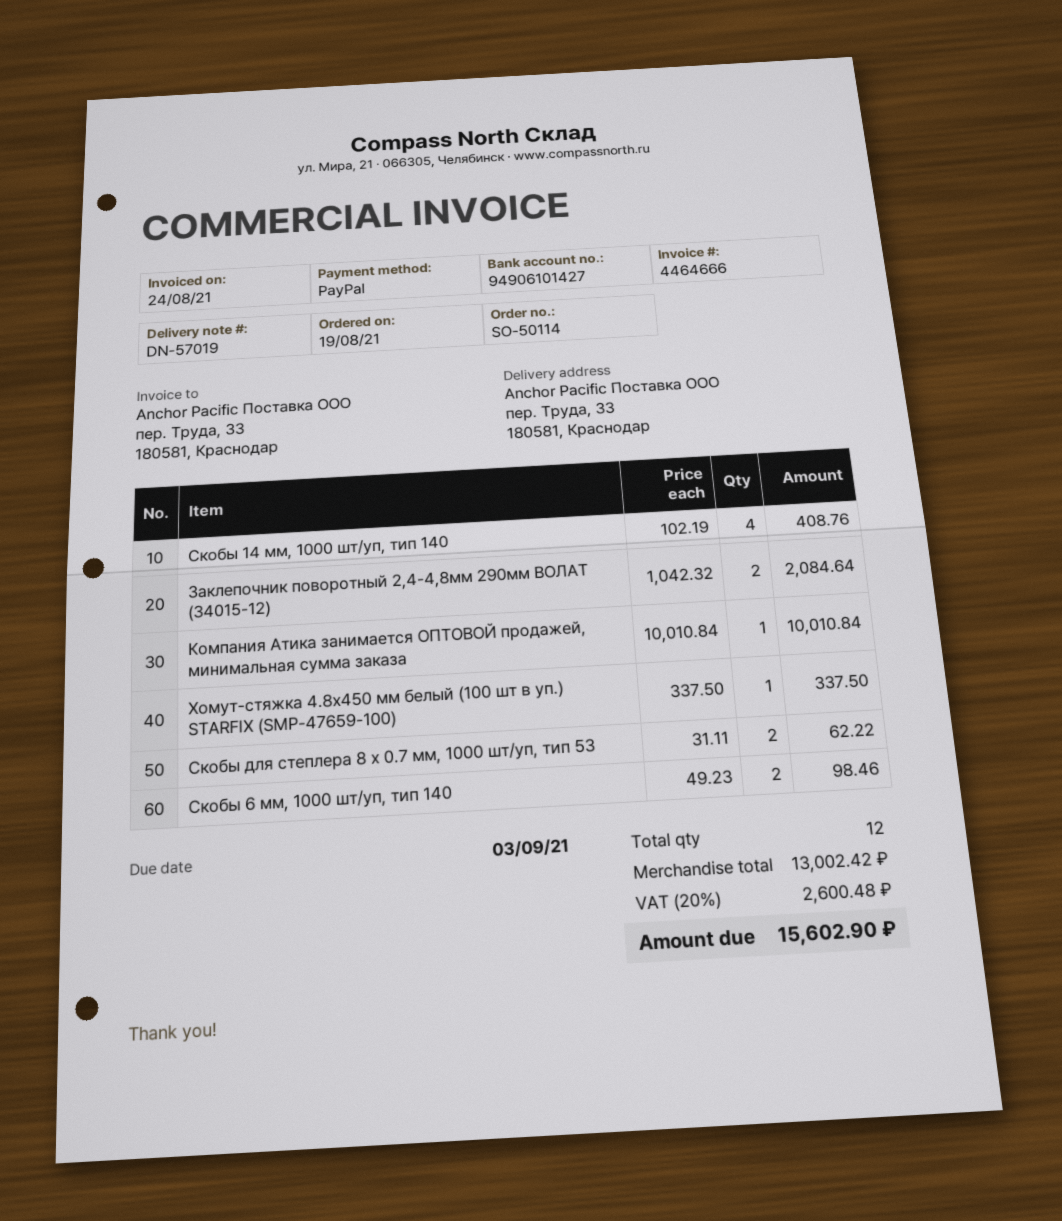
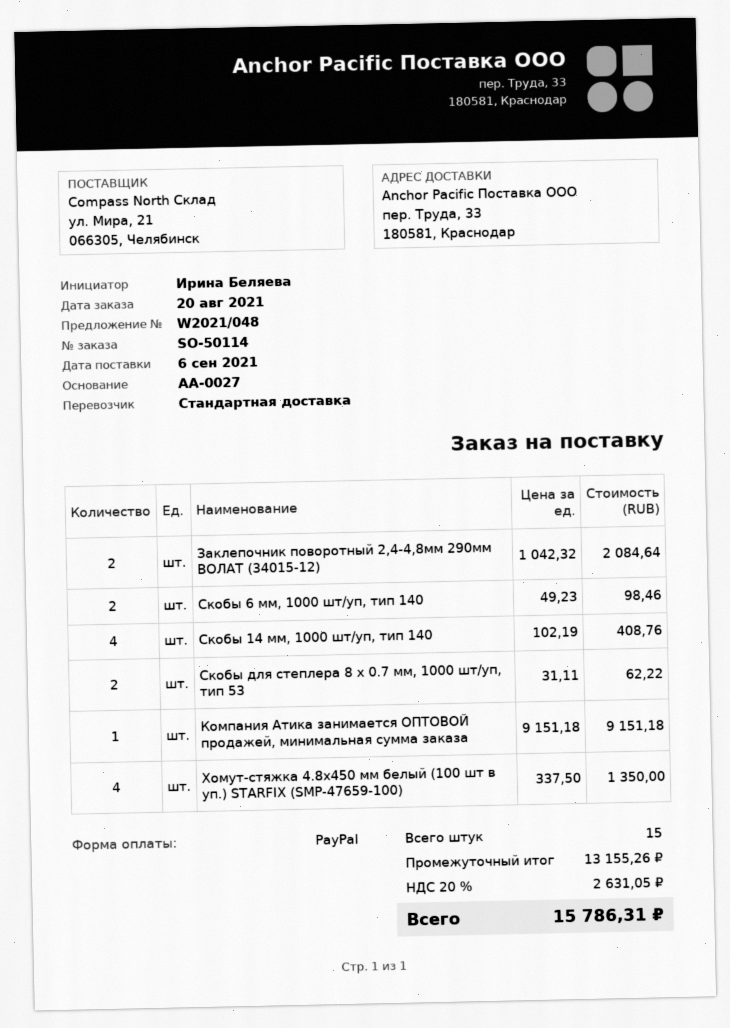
order date: 2021-08-19 -> 2021-08-20
Компания Атика занимается ОПТОВОЙ продажей, минимальная сумма заказа: 1 x 10010.84 = 10010.84 -> 1 x 9151.18 = 9151.18
Хомут-стяжка 4.8х450 мм белый (100 шт в уп.) STARFIX (SMP-47659-100): 1 x 337.50 = 337.50 -> 4 x 337.50 = 1350.00
total quantity: 12 -> 15
subtotal: 13002.42 -> 13155.26
tax: 20% = 2600.48 -> 20% = 2631.05
total: 15602.90 -> 15786.31

